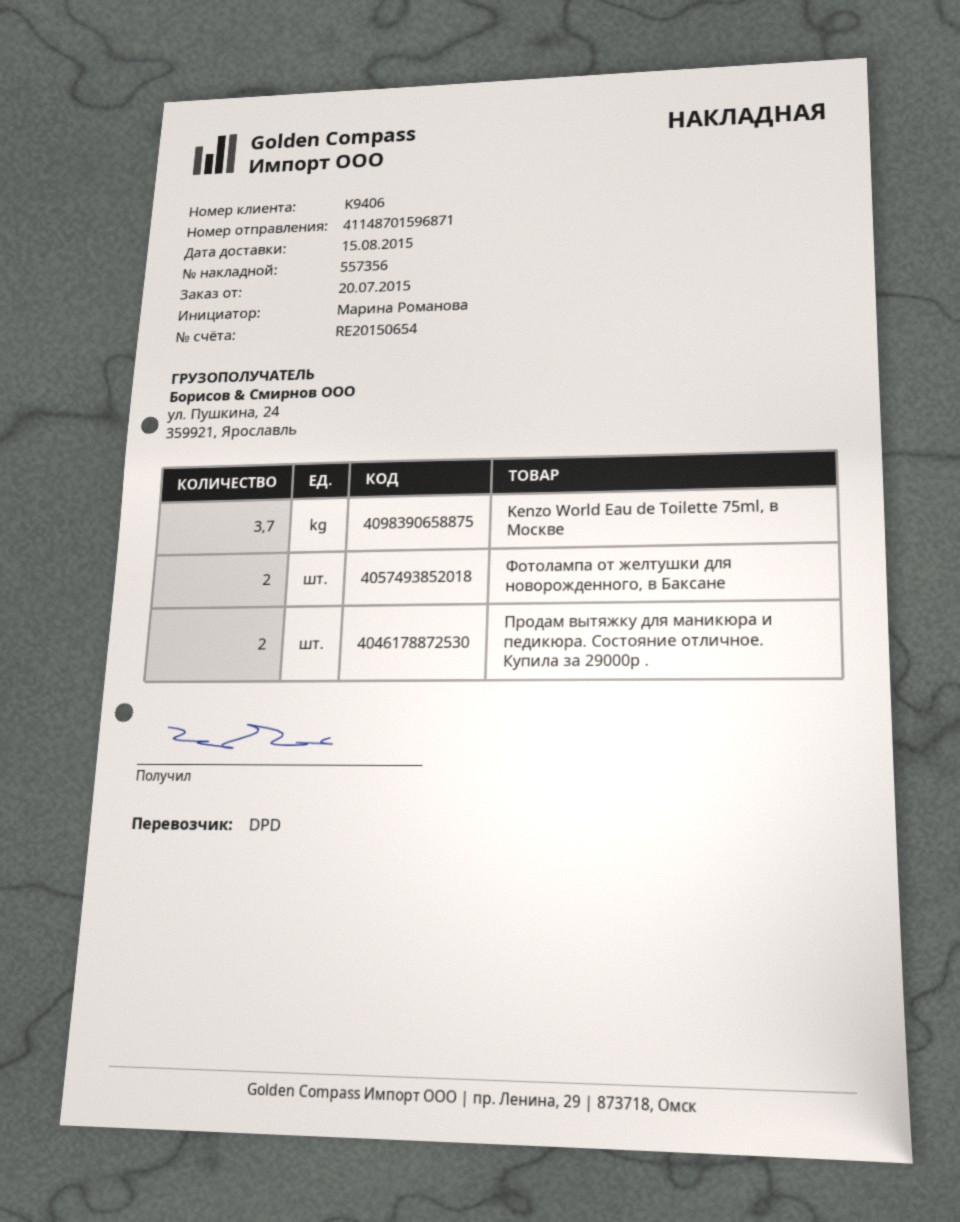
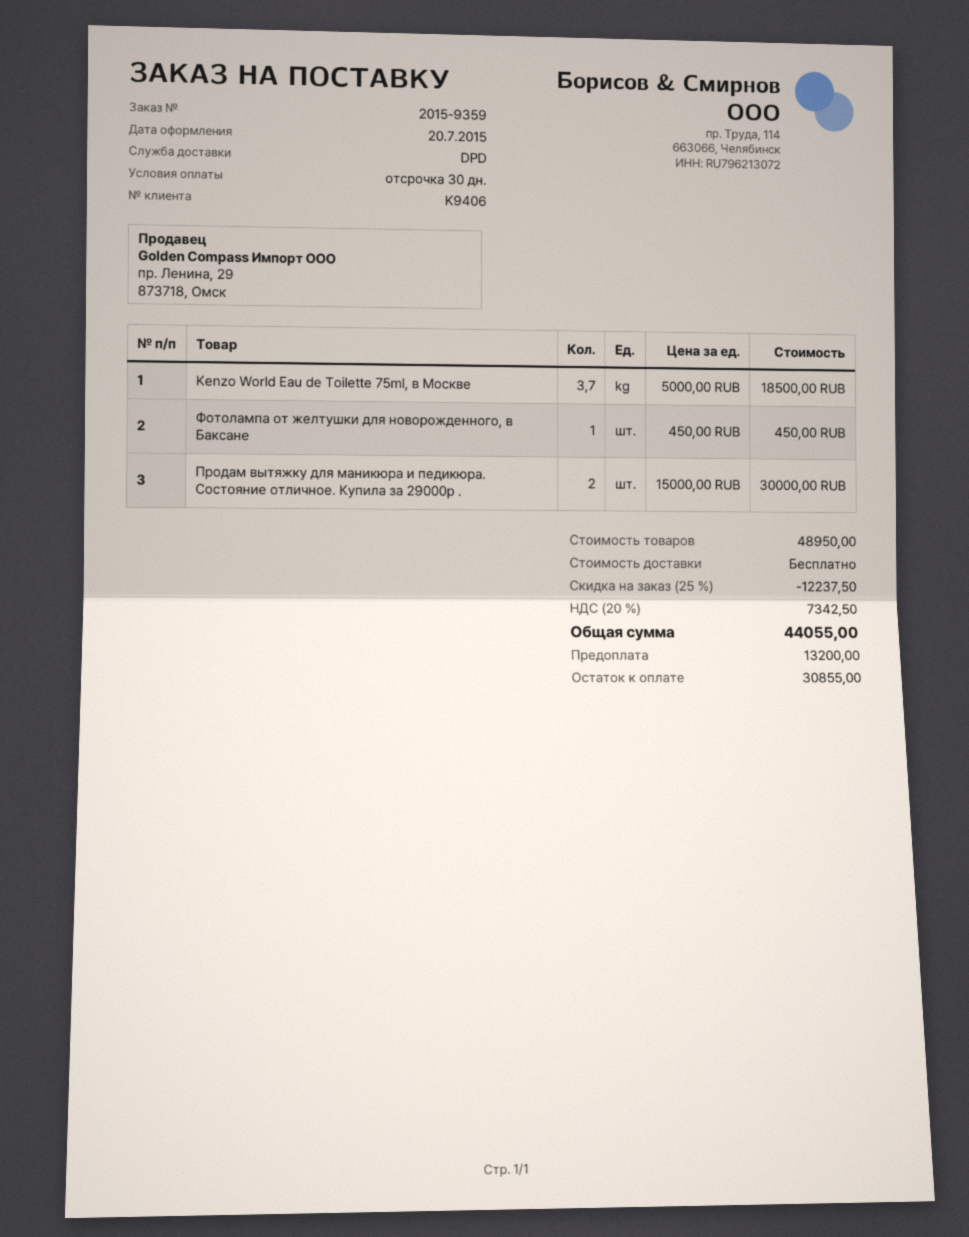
Фотолампа от желтушки для новорожденного, в Баксане: 2 -> 1

